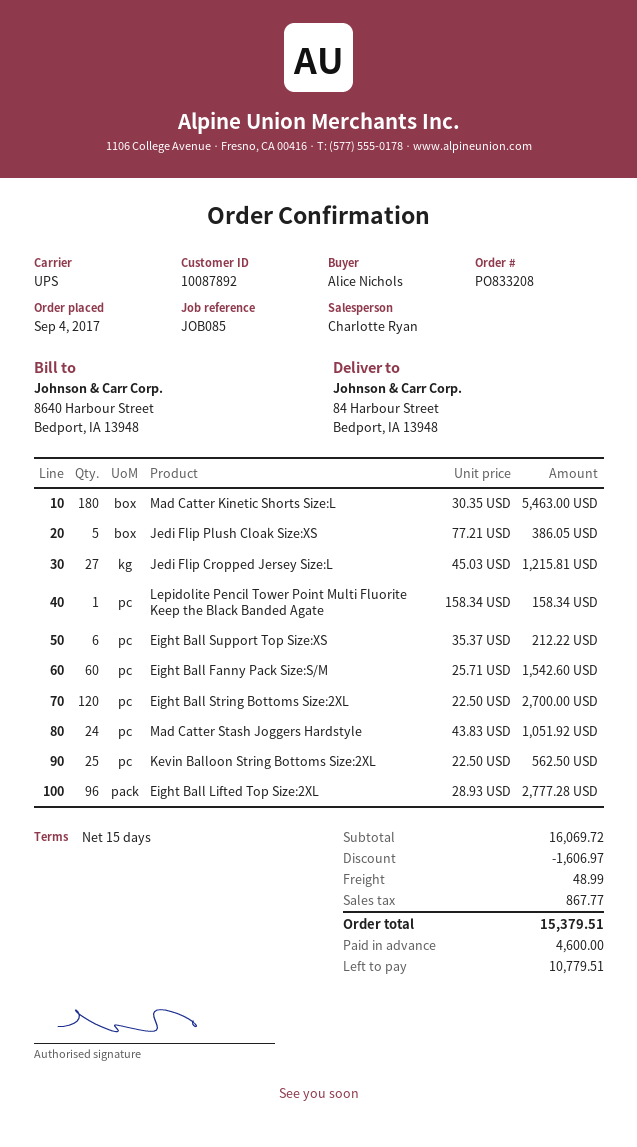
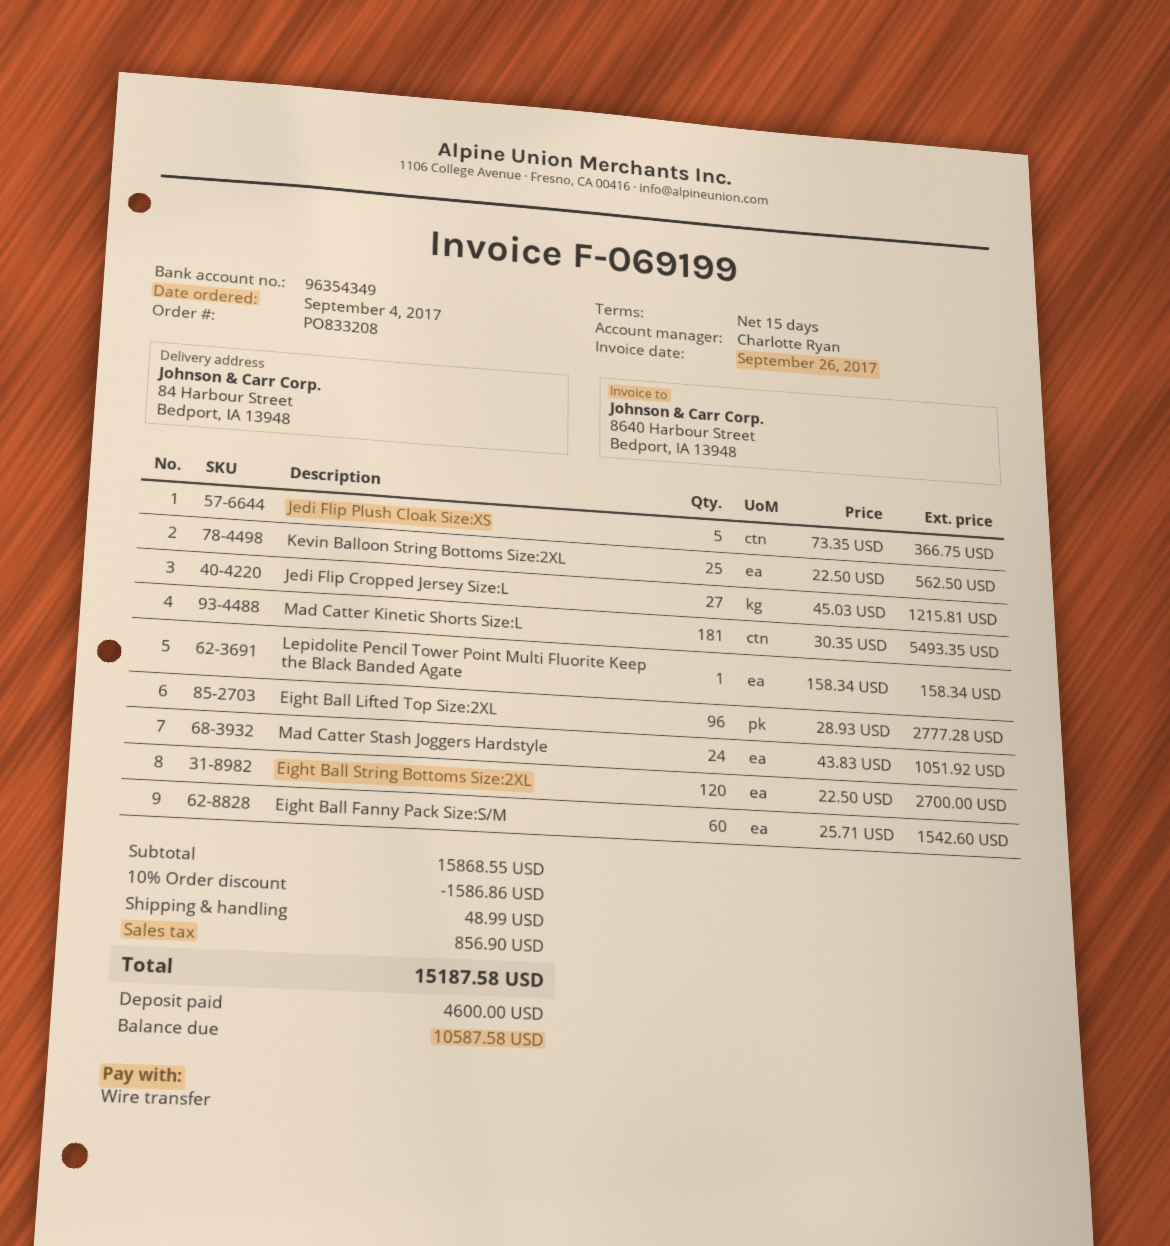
Mad Catter Kinetic Shorts Size:L: 180 x 30.35 = 5463.00 -> 181 x 30.35 = 5493.35
Jedi Flip Plush Cloak Size:XS: 5 x 77.21 = 386.05 -> 5 x 73.35 = 366.75
Eight Ball Support Top Size:XS: 6 x 35.37 = 212.22 -> none
subtotal: 16069.72 -> 15868.55
discount: 1606.97 -> 1586.86
tax: 867.77 -> 856.90
total: 15379.51 -> 15187.58
balance: 10779.51 -> 10587.58

